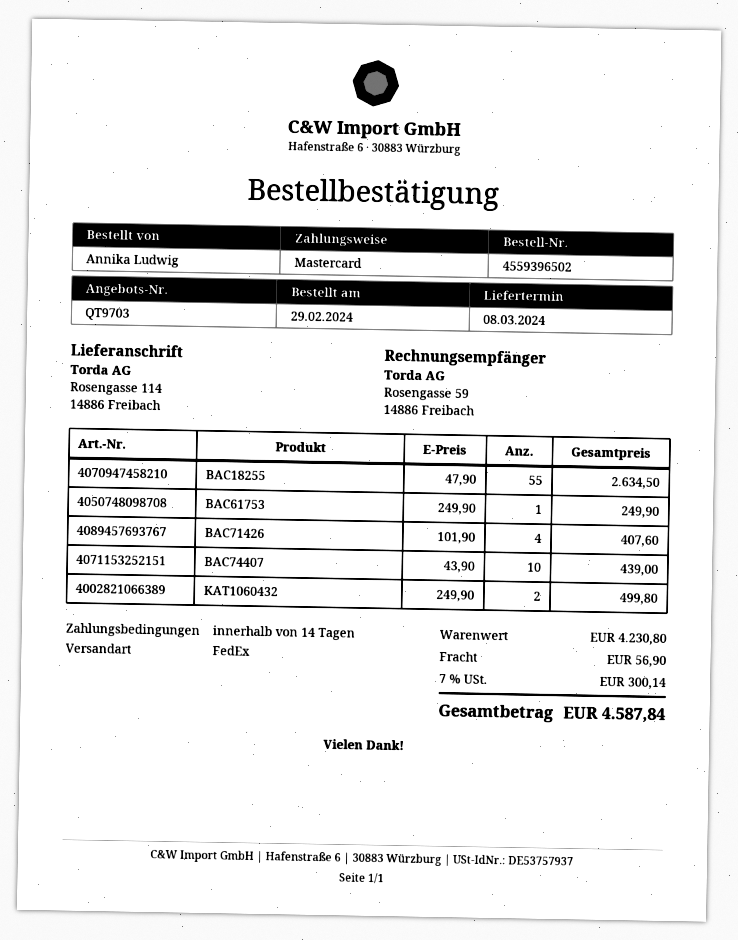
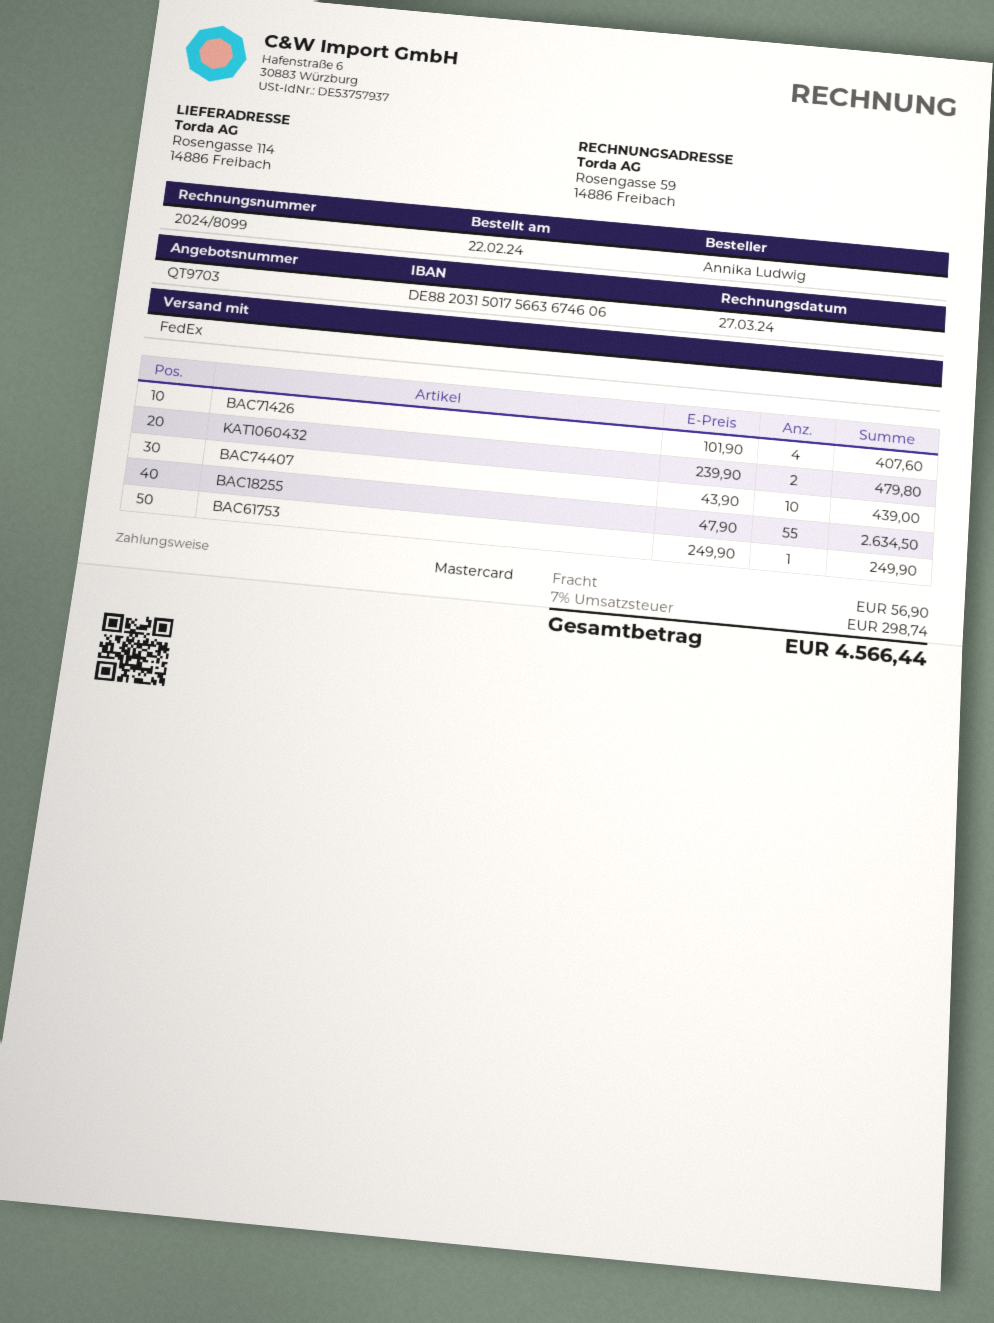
order date: 2024-02-29 -> 2024-02-22
KAT1060432: 2 x 249.90 = 499.80 -> 2 x 239.90 = 479.80
tax: 7% = 300.14 -> 7% = 298.74
total: 4587.84 -> 4566.44

